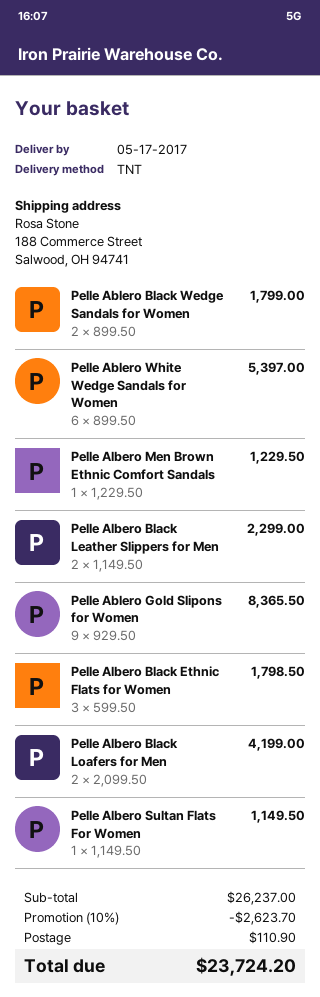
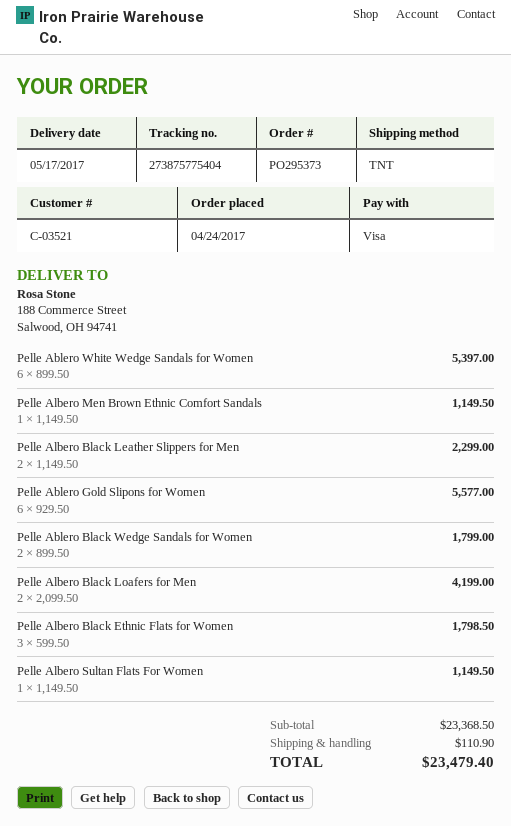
Pelle Albero Men Brown Ethnic Comfort Sandals: 1 x 1229.50 = 1229.50 -> 1 x 1149.50 = 1149.50
Pelle Ablero Gold Slipons for Women: 9 x 929.50 = 8365.50 -> 6 x 929.50 = 5577.00
subtotal: 26237.00 -> 23368.50
discount: 10% = 2623.70 -> none
total: 23724.20 -> 23479.40

